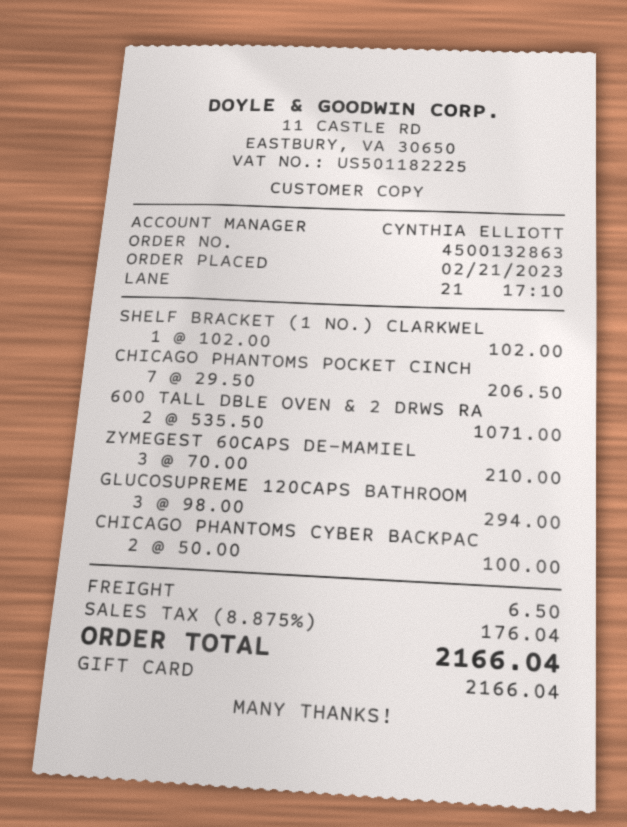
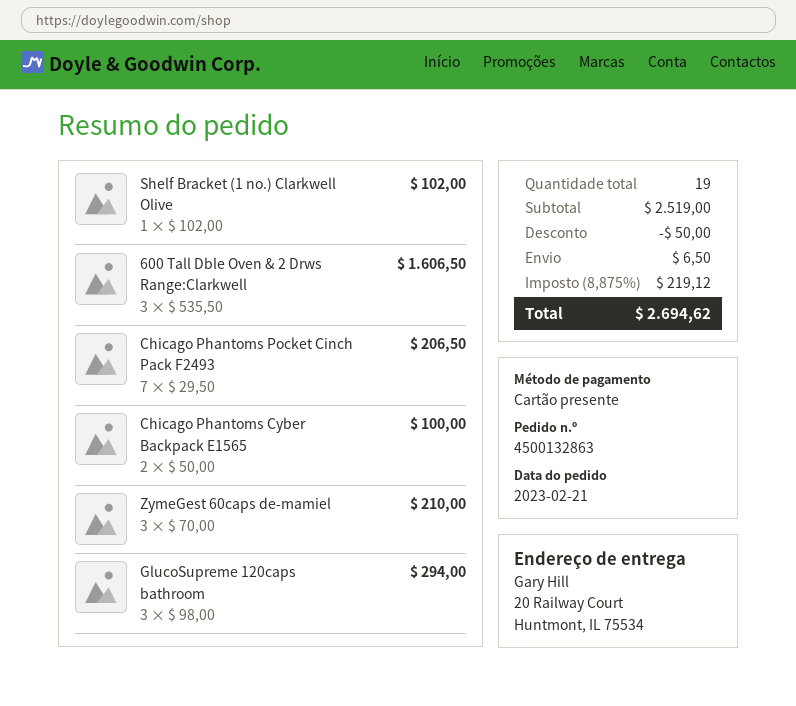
600 TALL DBLE OVEN & 2 DRWS RA: 2 x 535.50 = 1071.00 -> 3 x 535.50 = 1606.50
discount: none -> 50.00
tax: 8.875% = 176.04 -> 8.875% = 219.12
total: 2166.04 -> 2694.62

